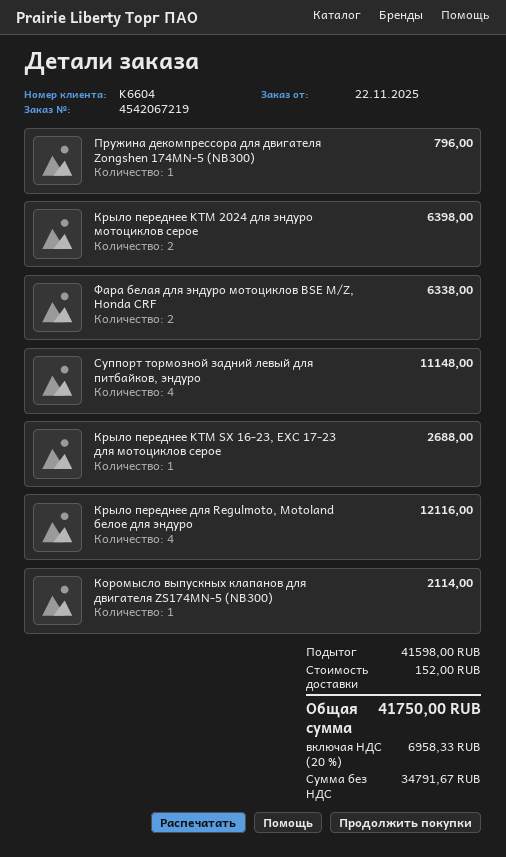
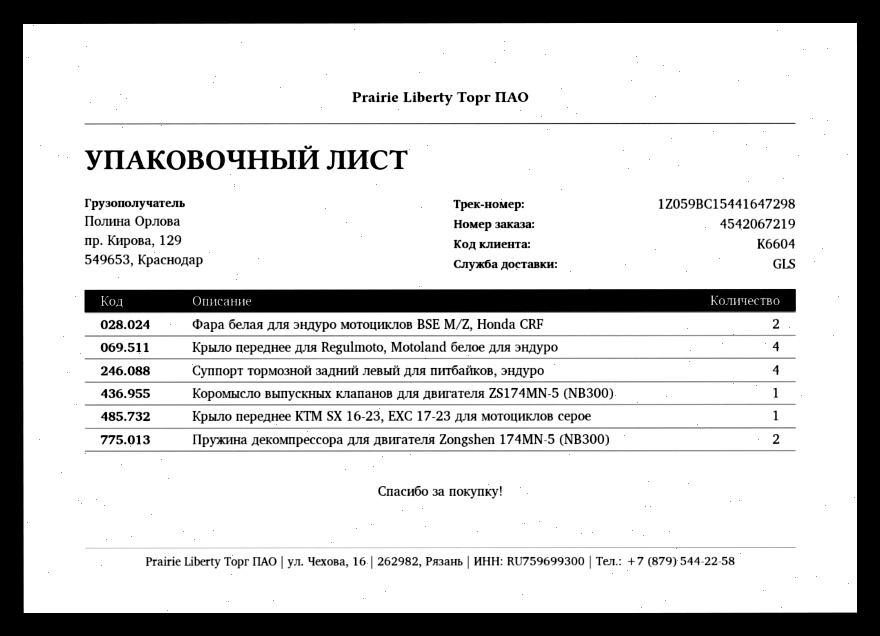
Пружина декомпрессора для двигателя Zongshen 174MN-5 (NB300): 1 -> 2
Крыло переднее KTM 2024 для эндуро мотоциклов серое: 2 -> none

